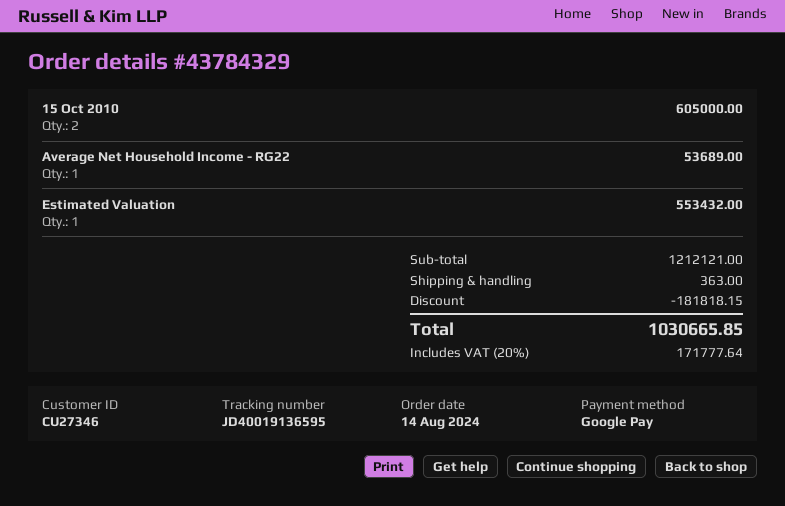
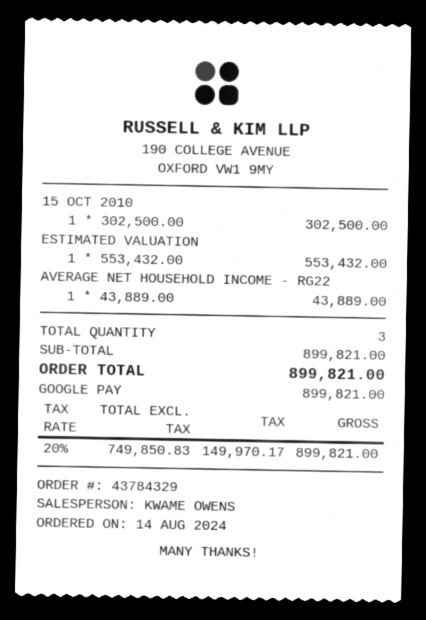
15 Oct 2010: 2 for 605000.00 -> 1 for 302500.00
Average Net Household Income - RG22: 1 for 53689.00 -> 1 for 43889.00
subtotal: 1212121.00 -> 899821.00
discount: 181818.15 -> none
shipping: 363.00 -> none
tax: 20% = 171777.64 -> 20% = 149970.17
total: 1030665.85 -> 899821.00

